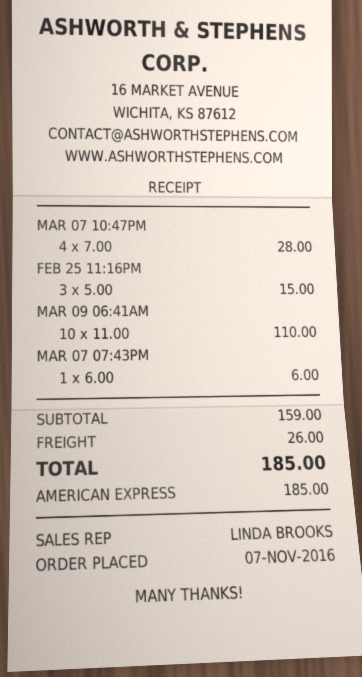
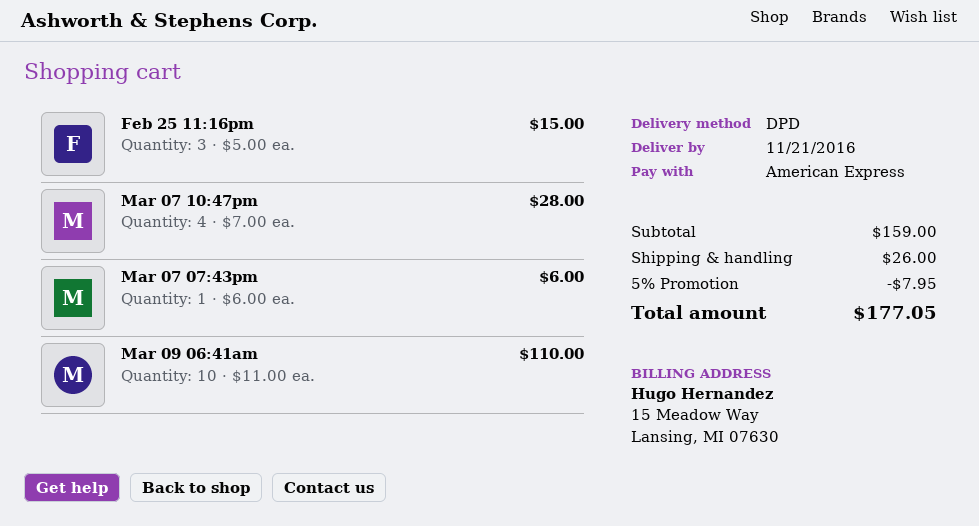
discount: none -> 5% = 7.95
total: 185.00 -> 177.05

